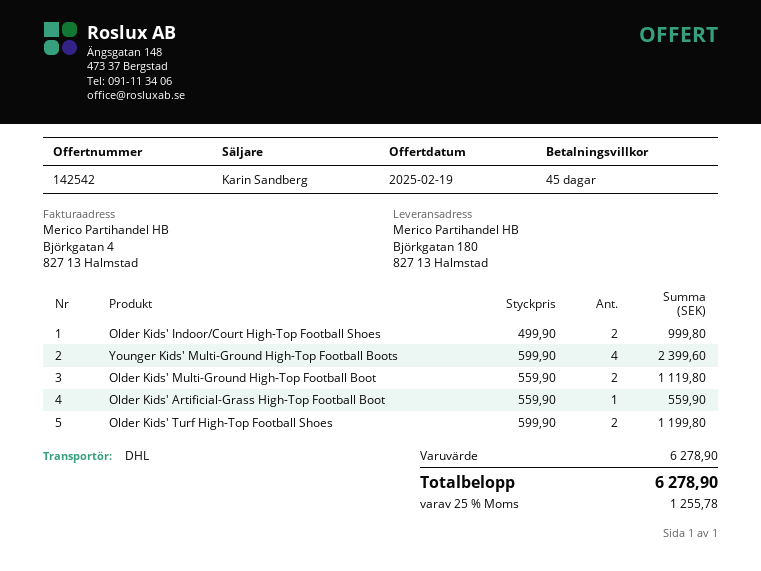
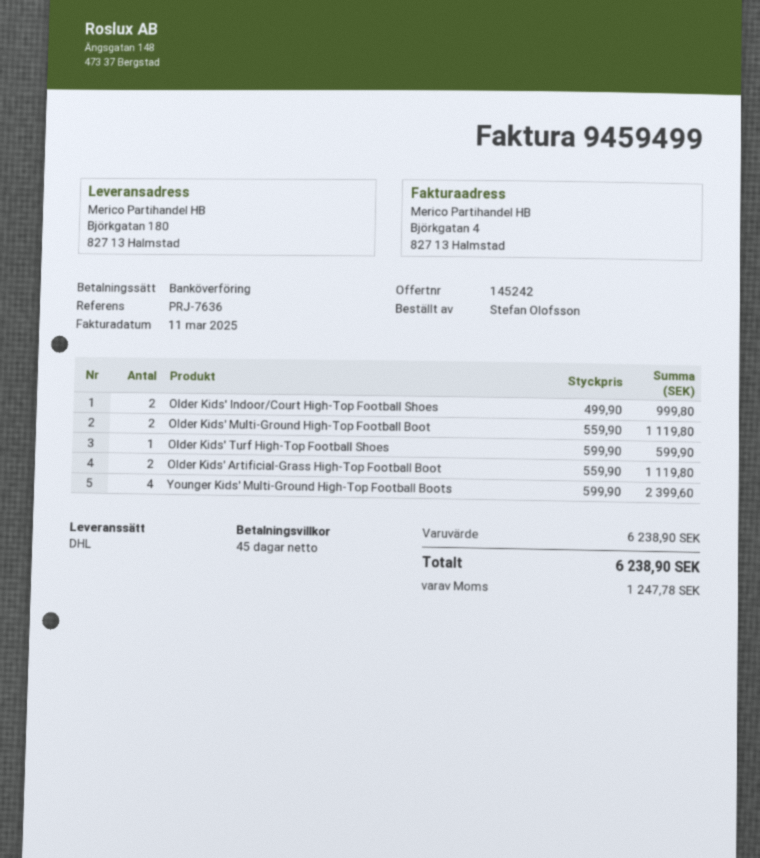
quote number: 142542 -> 145242
Older Kids' Artificial-Grass High-Top Football Boot: 1 x 559.90 = 559.90 -> 2 x 559.90 = 1119.80
Older Kids' Turf High-Top Football Shoes: 2 x 599.90 = 1199.80 -> 1 x 599.90 = 599.90
subtotal: 6278.90 -> 6238.90
tax: 1255.78 -> 1247.78
total: 6278.90 -> 6238.90

